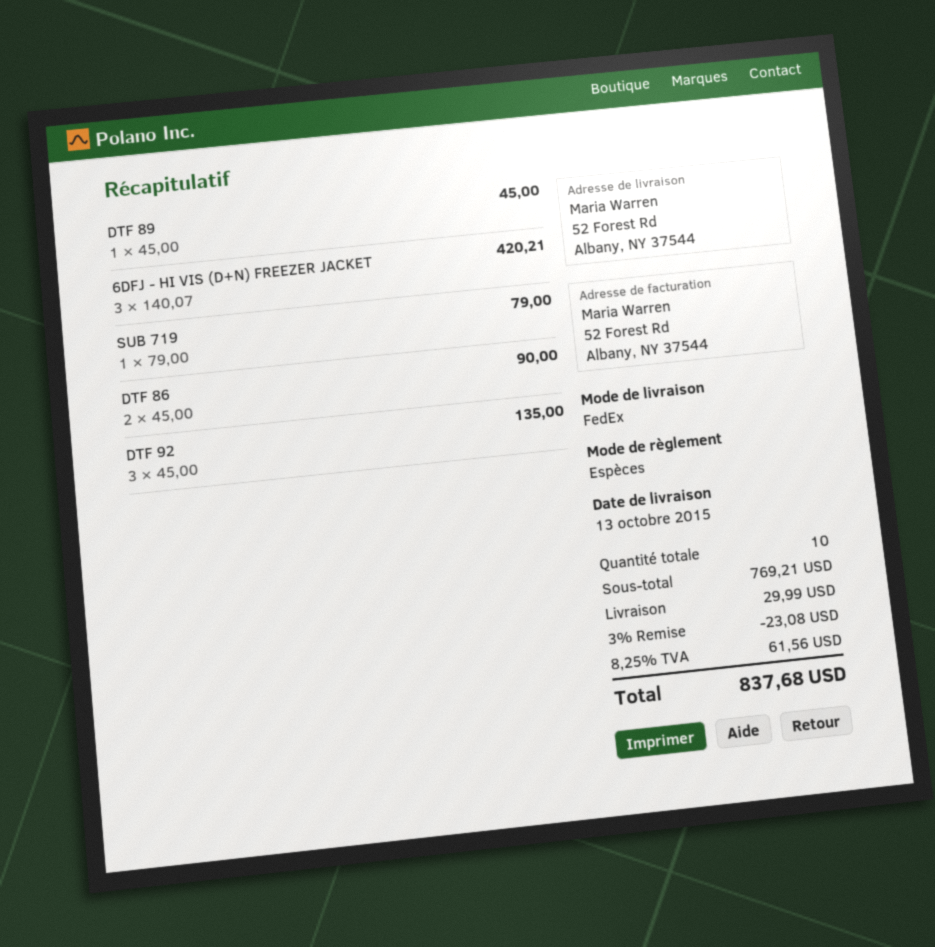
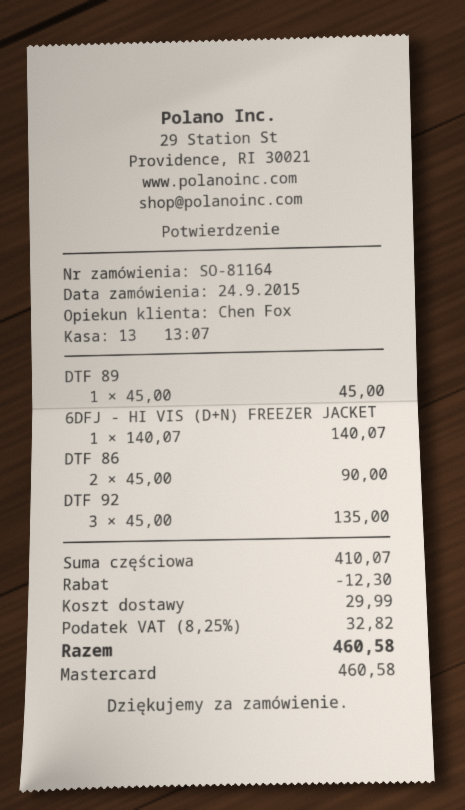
payment method: cash -> Mastercard
6DFJ - HI VIS (D+N) FREEZER JACKET: 3 x 140.07 = 420.21 -> 1 x 140.07 = 140.07
SUB 719: 1 x 79.00 = 79.00 -> none
subtotal: 769.21 -> 410.07
discount: 23.08 -> 12.30
tax: 8.25% = 61.56 -> 8.25% = 32.82
total: 837.68 -> 460.58

